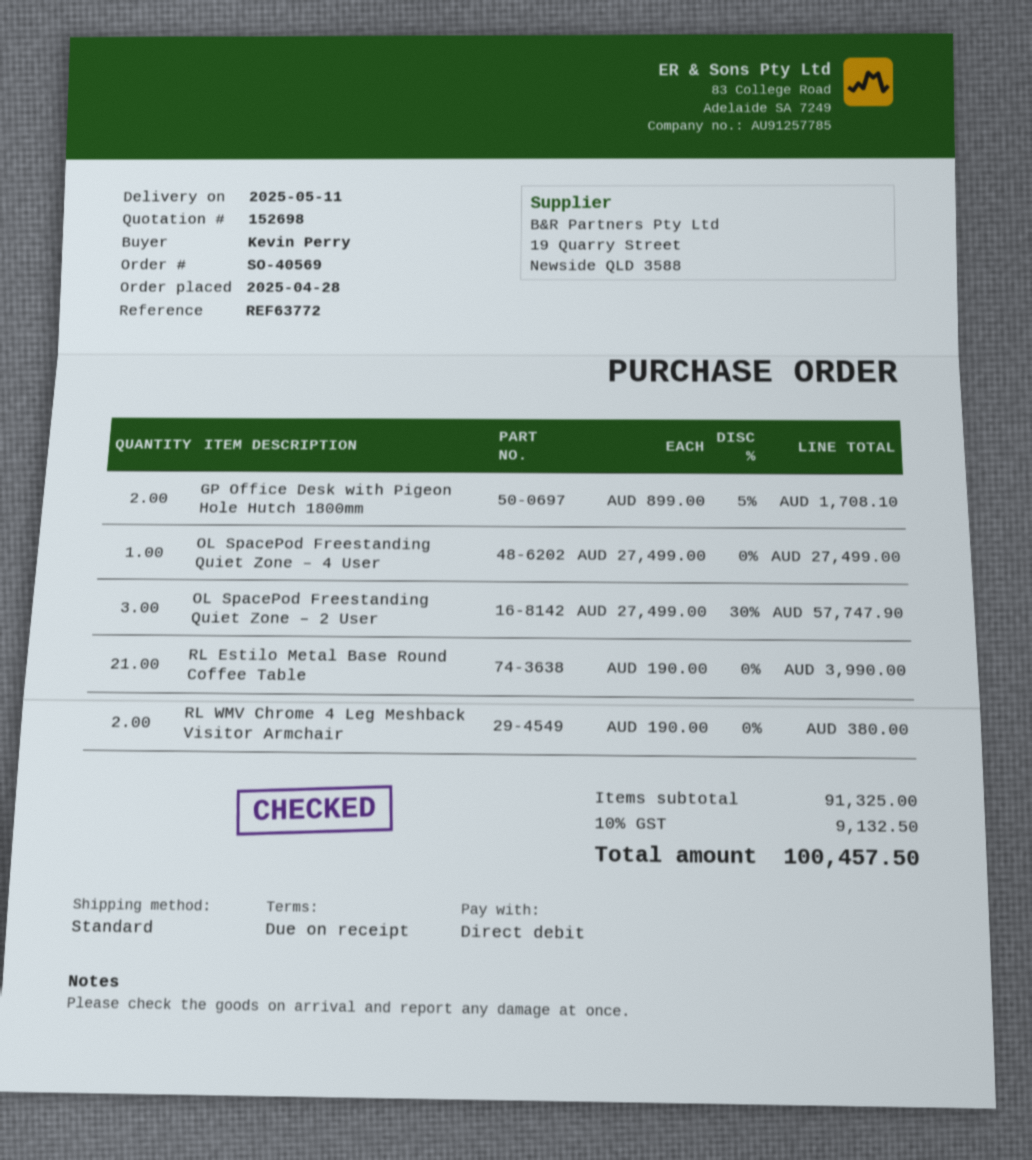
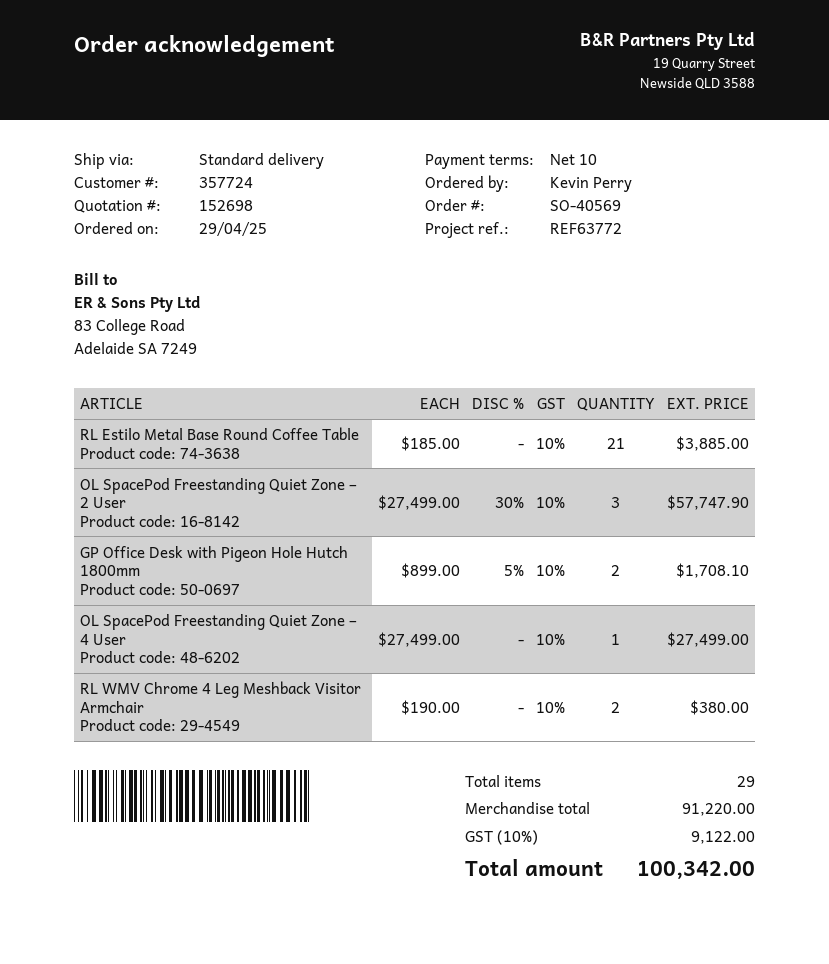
order date: 2025-04-28 -> 2025-04-29
payment terms: on receipt -> 10 days
RL Estilo Metal Base Round Coffee Table: 21 x 190.00 = 3990.00 -> 21 x 185.00 = 3885.00
subtotal: 91325.00 -> 91220.00
tax: 10% = 9132.50 -> 10% = 9122.00
total: 100457.50 -> 100342.00

